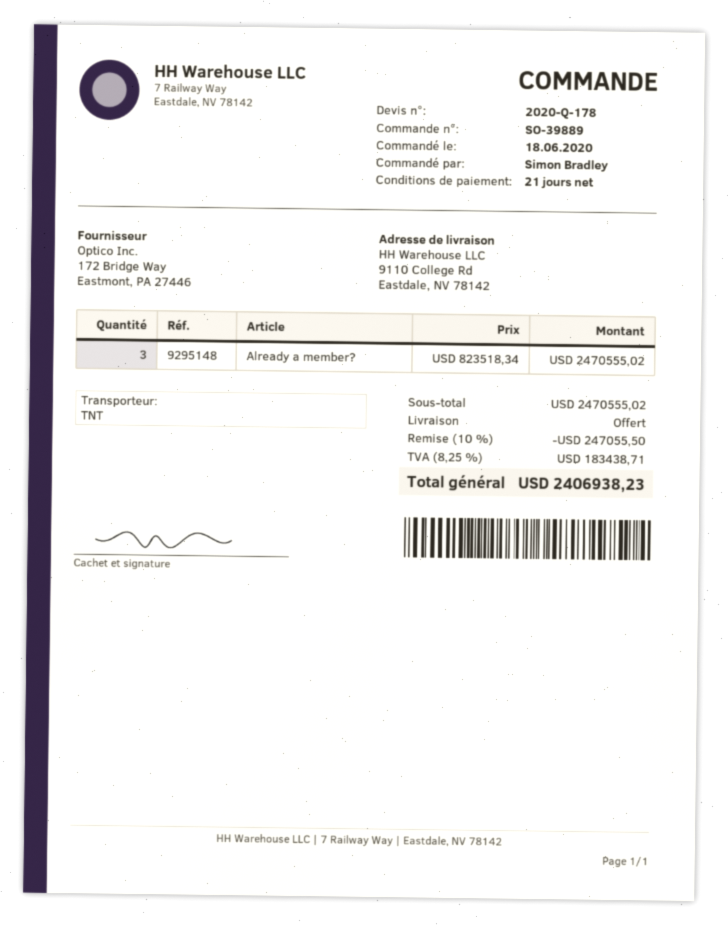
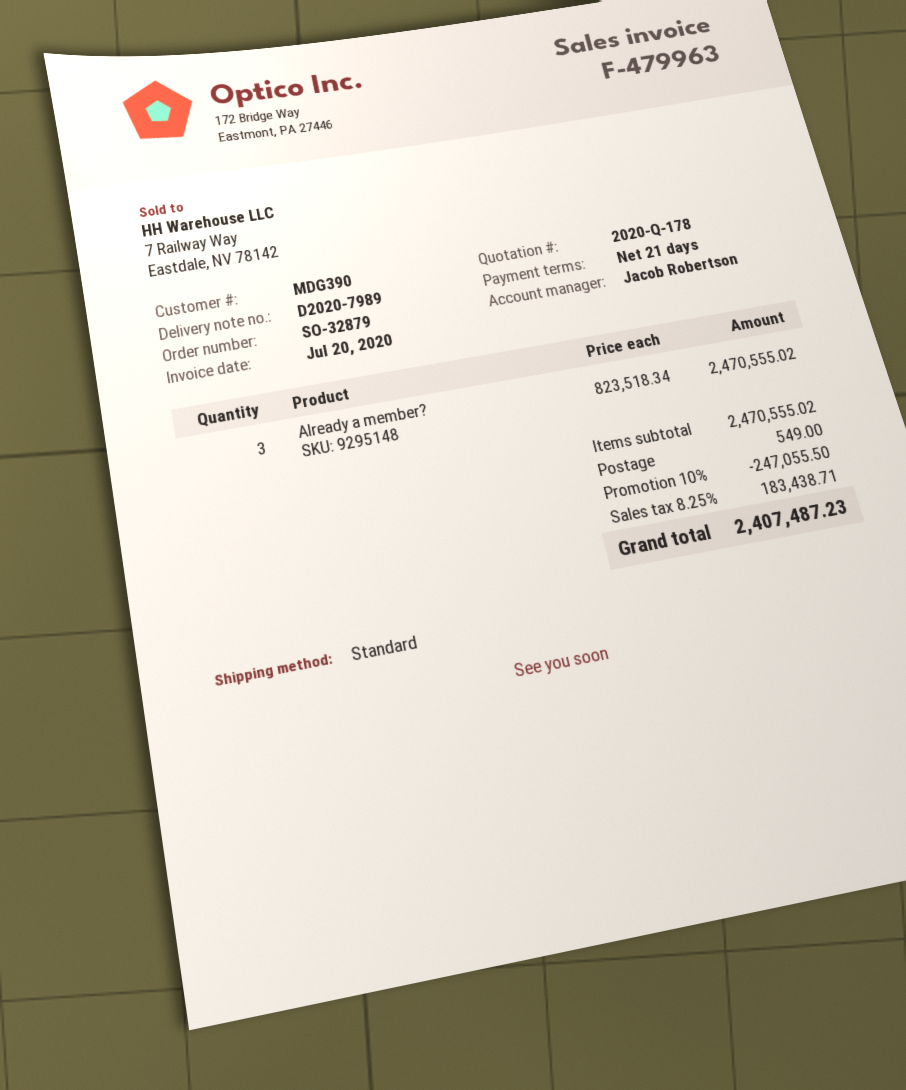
order number: SO-39889 -> SO-32879
shipping method: TNT -> standard
shipping: 0.00 -> 549.00
total: 2406938.23 -> 2407487.23

